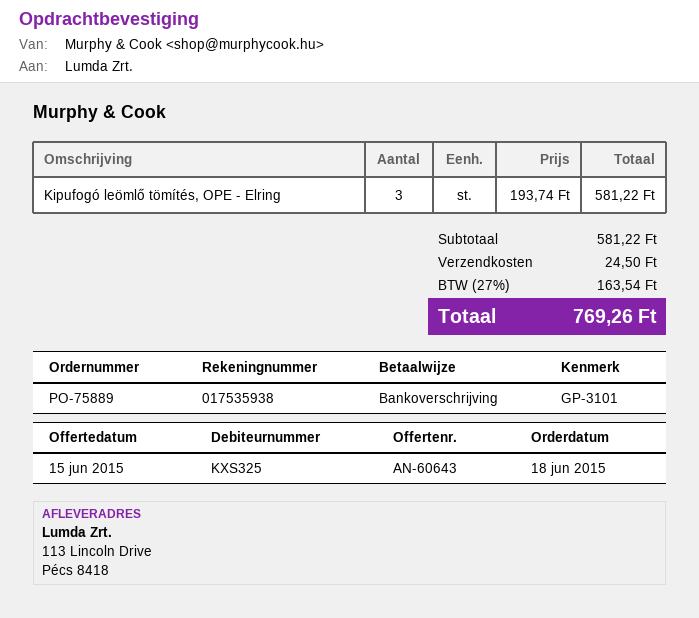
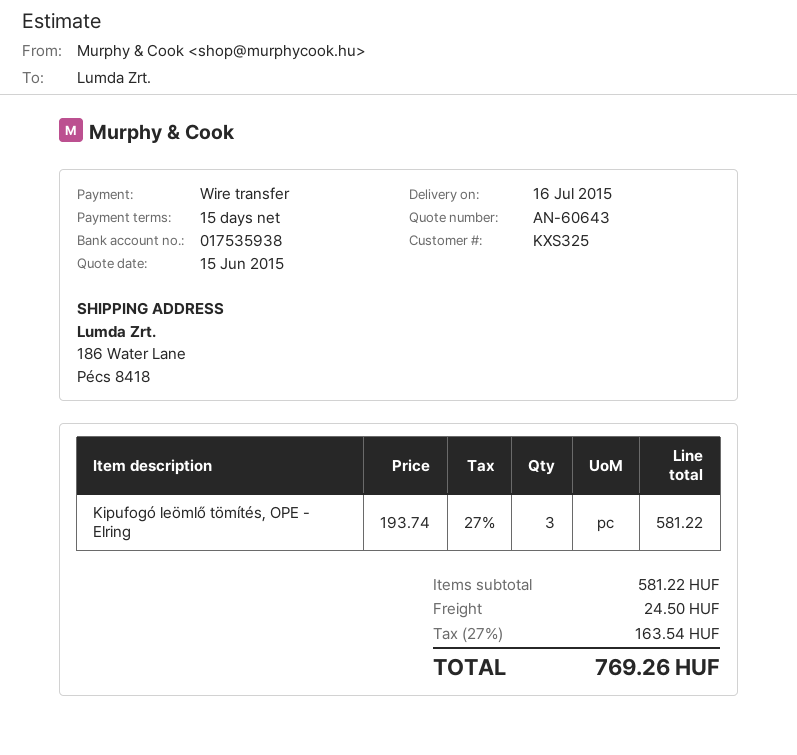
ship to: 113 Lincoln Drive, Pécs 8418 -> 186 Water Lane, Pécs 8418

